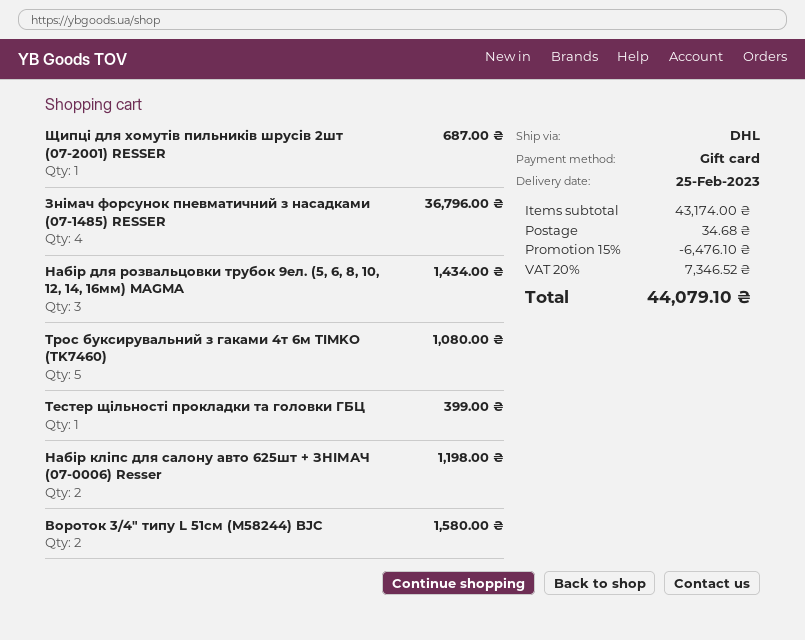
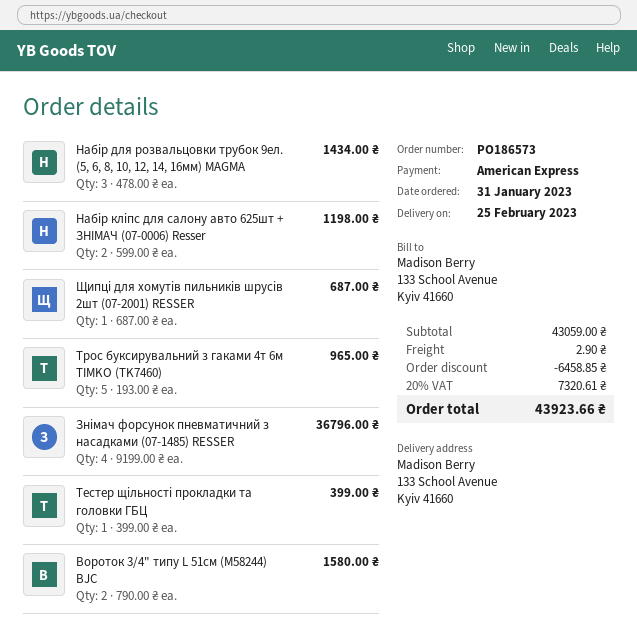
payment method: gift card -> American Express
Трос буксирувальний з гаками 4т 6м TIMKO (TK7460): 5 for 1080.00 -> 5 for 965.00
subtotal: 43174.00 -> 43059.00
discount: 6476.10 -> 6458.85
shipping: 34.68 -> 2.90
tax: 20% = 7346.52 -> 20% = 7320.61
total: 44079.10 -> 43923.66

